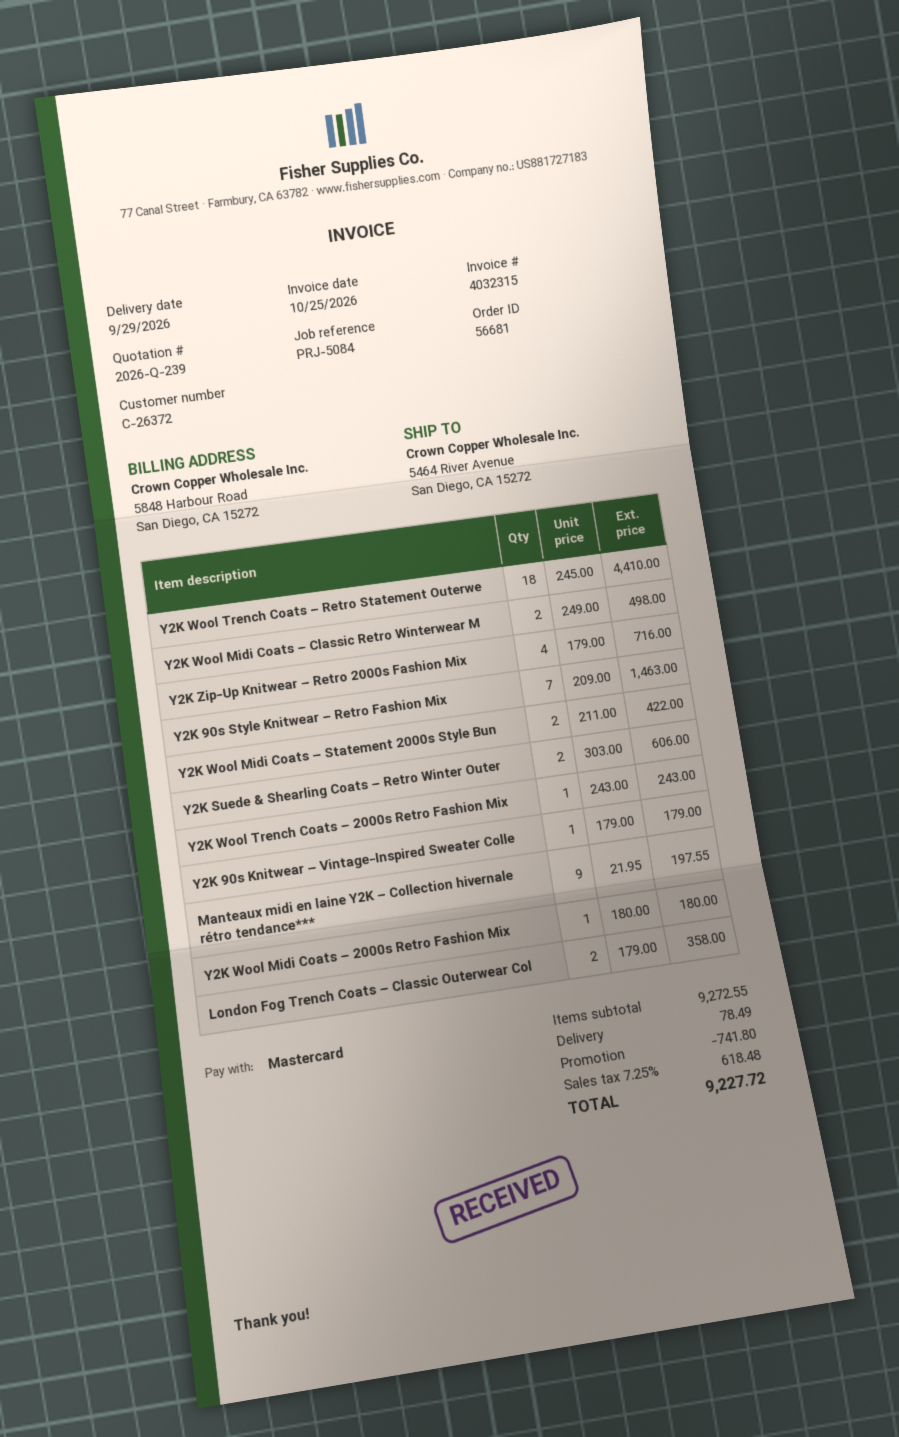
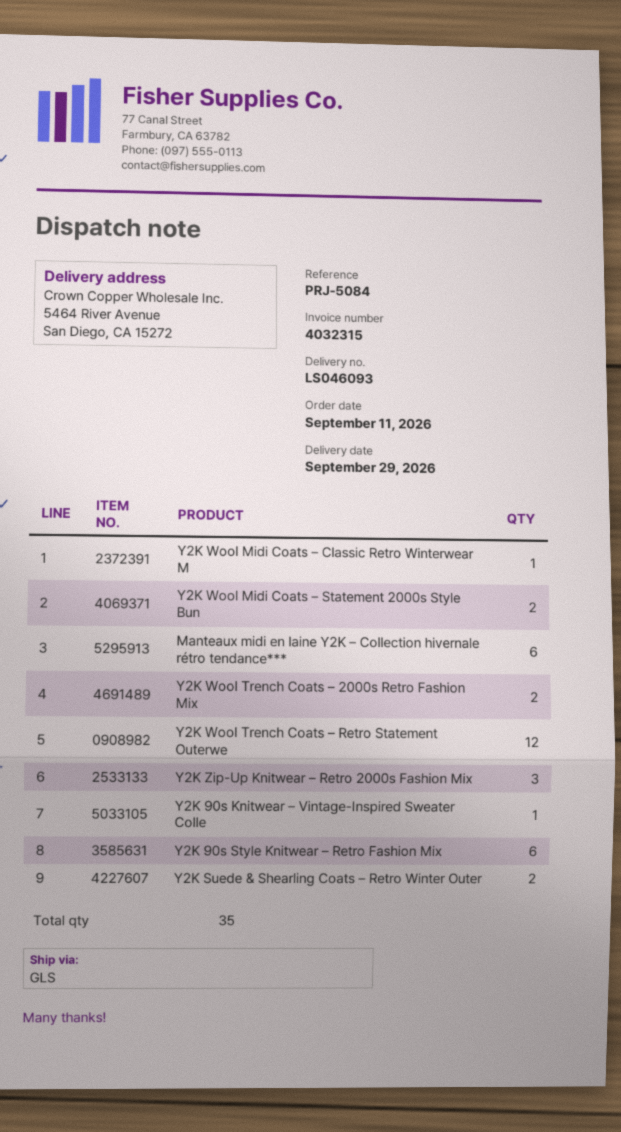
Y2K Wool Trench Coats – Retro Statement Outerwe: 18 -> 12
Y2K Wool Midi Coats – Classic Retro Winterwear M: 2 -> 1
Y2K Zip-Up Knitwear – Retro 2000s Fashion Mix: 4 -> 3
Y2K 90s Style Knitwear – Retro Fashion Mix: 7 -> 6
Y2K Wool Trench Coats – 2000s Retro Fashion Mix: 1 -> 2
Manteaux midi en laine Y2K – Collection hivernale rétro tendance***: 9 -> 6
Y2K Wool Midi Coats – 2000s Retro Fashion Mix: 1 -> none
London Fog Trench Coats – Classic Outerwear Col: 2 -> none

